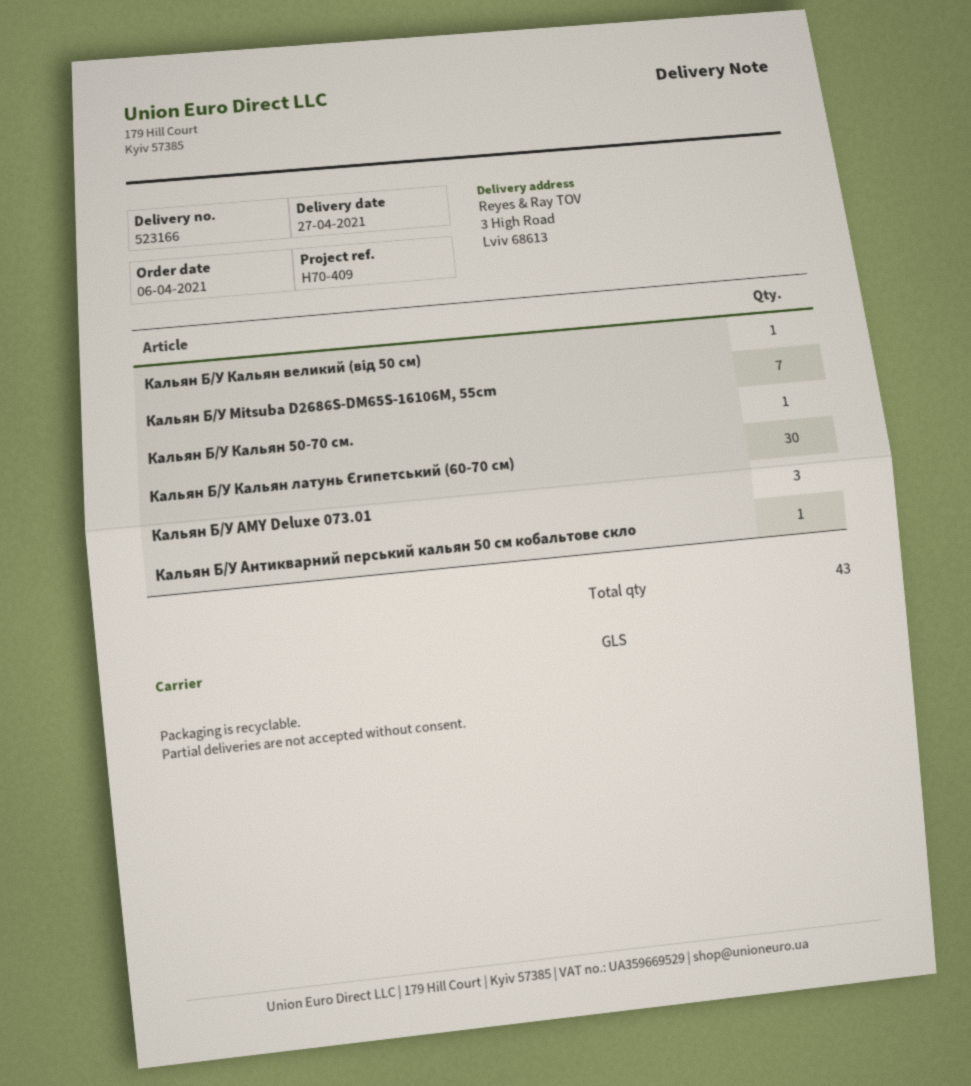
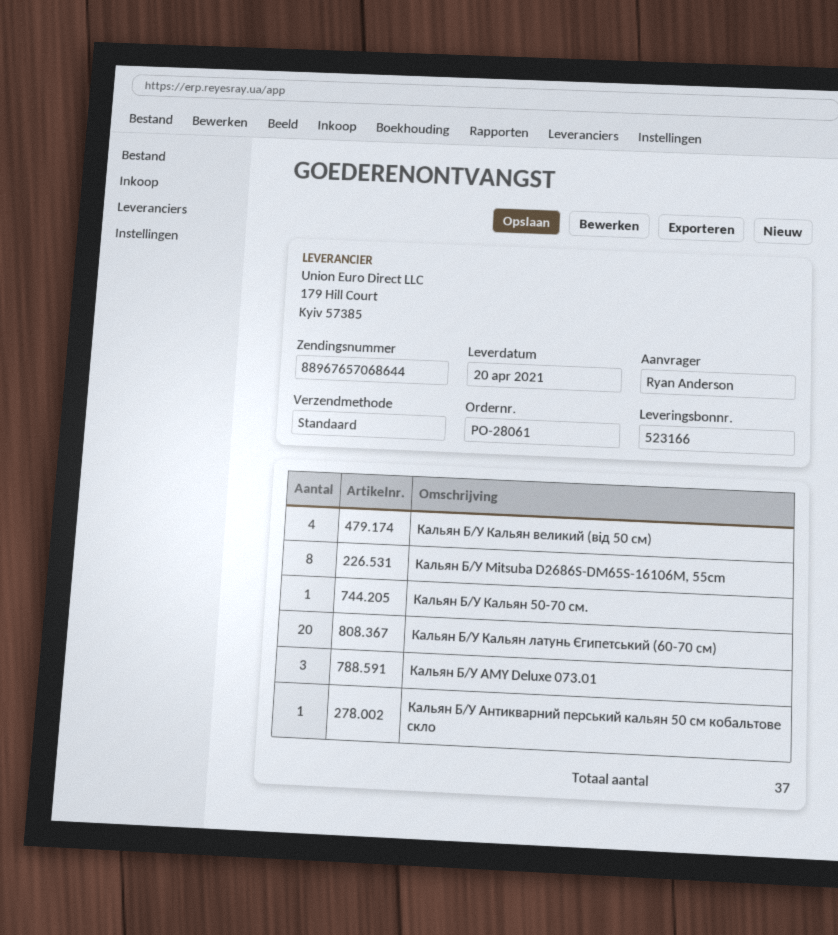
delivery date: 2021-04-27 -> 2021-04-20
shipping method: GLS -> standard
Кальян Б/У Кальян великий (від 50 см): 1 -> 4
Кальян Б/У Mitsuba D2686S-DM65S-16106M, 55cm: 7 -> 8
Кальян Б/У Кальян латунь Єгипетський (60-70 см): 30 -> 20
total quantity: 43 -> 37

